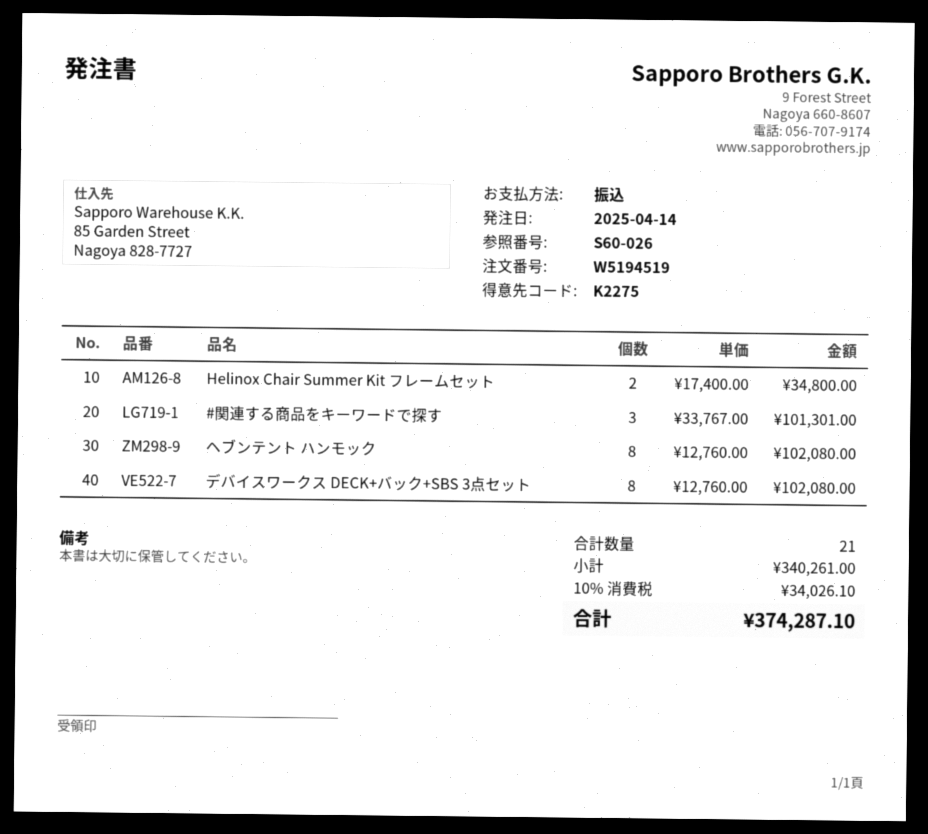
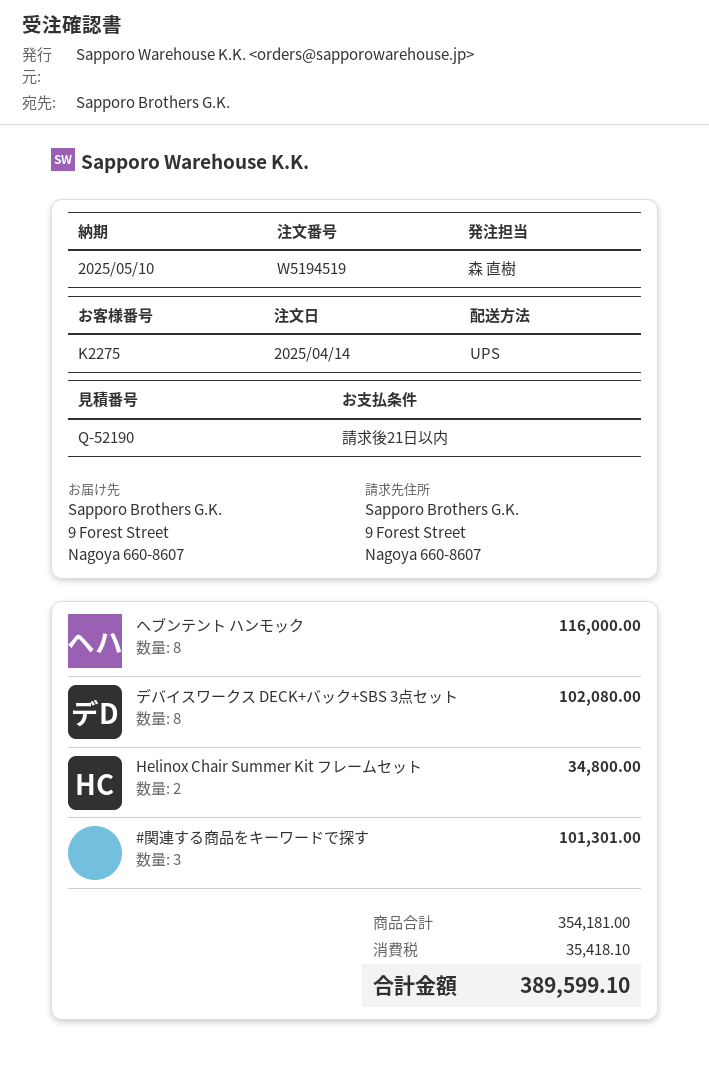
ヘブンテント ハンモック: 8 for 102080.00 -> 8 for 116000.00
subtotal: 340261.00 -> 354181.00
tax: 34026.10 -> 35418.10
total: 374287.10 -> 389599.10

